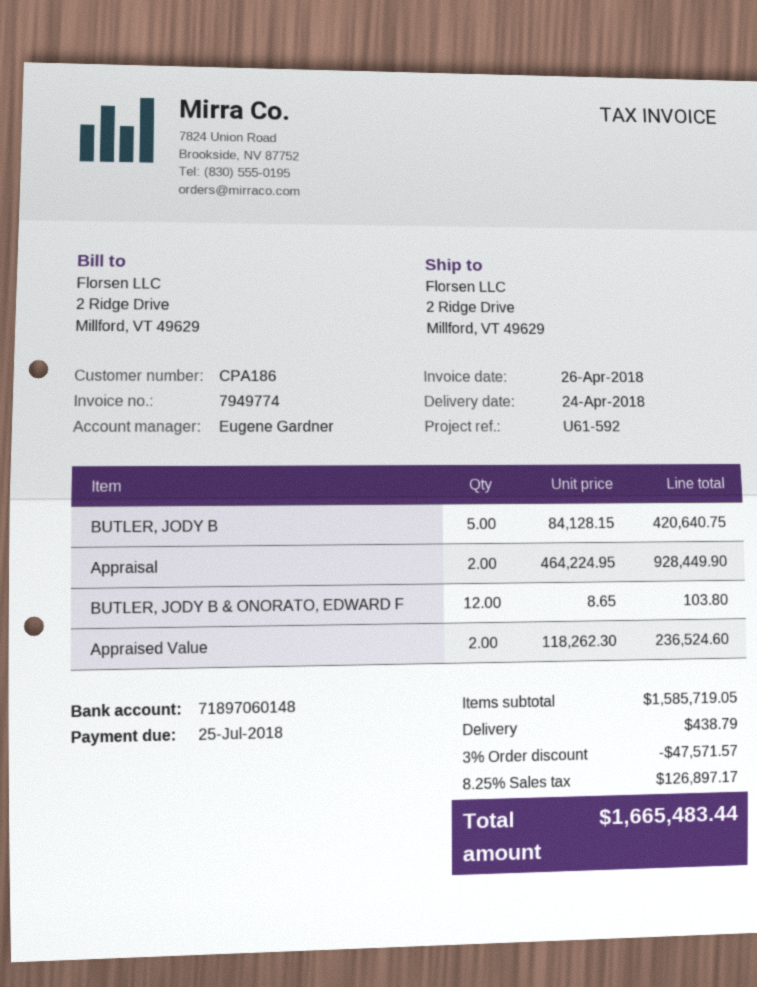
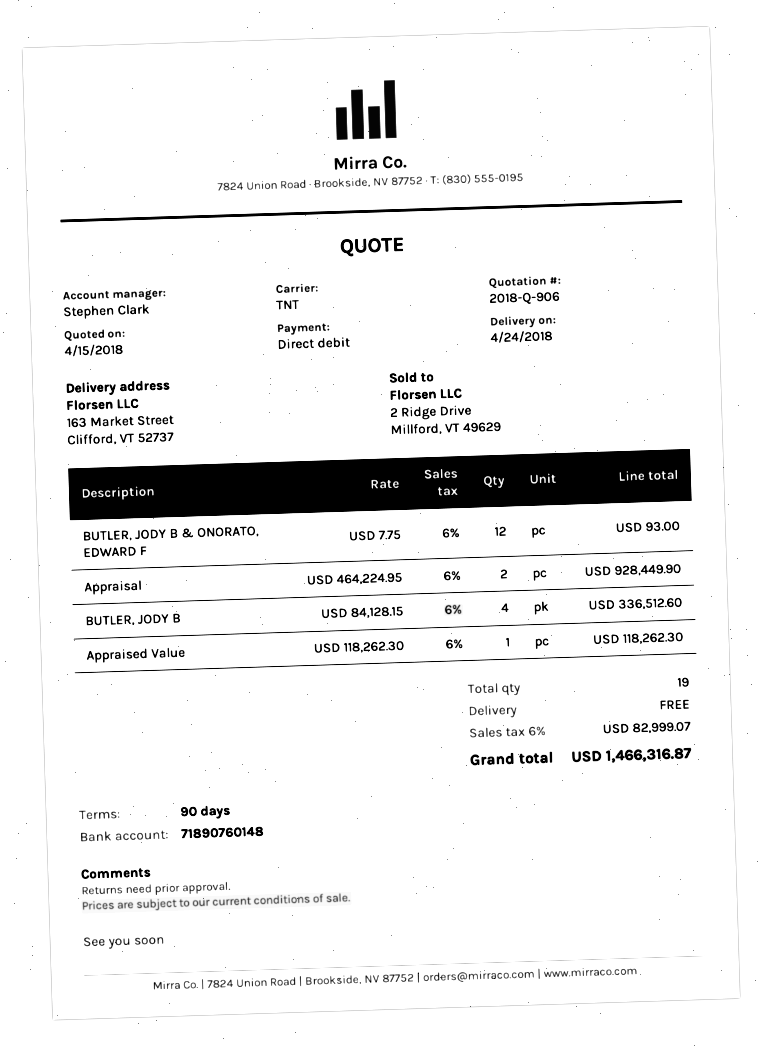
sales rep: Eugene Gardner -> Stephen Clark
bank account: 71897060148 -> 71890760148
ship to: 2 Ridge Drive, Millford, VT 49629 -> 163 Market Street, Clifford, VT 52737
BUTLER, JODY B: 5 x 84128.15 = 420640.75 -> 4 x 84128.15 = 336512.60
BUTLER, JODY B & ONORATO, EDWARD F: 12 x 8.65 = 103.80 -> 12 x 7.75 = 93.00
Appraised Value: 2 x 118262.30 = 236524.60 -> 1 x 118262.30 = 118262.30
discount: 3% = 47571.57 -> none
shipping: 438.79 -> 0.00
tax: 8.25% = 126897.17 -> 6% = 82999.07
total: 1665483.44 -> 1466316.87

